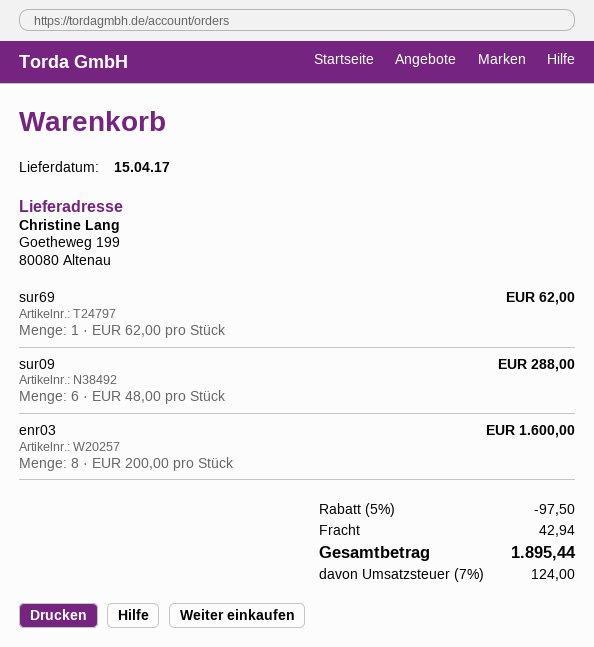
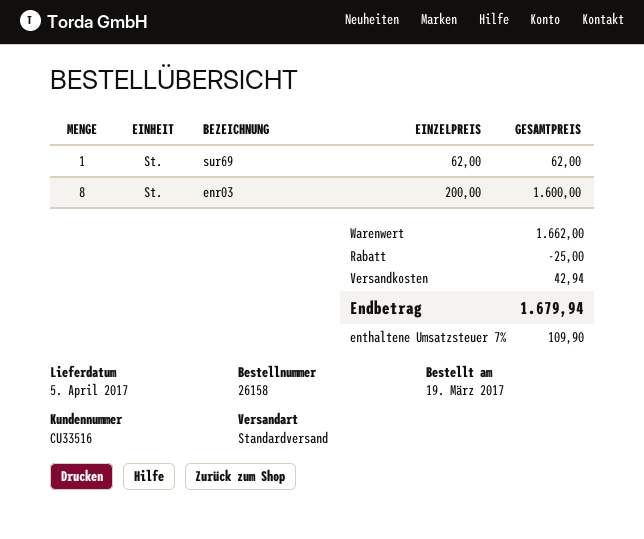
delivery date: 2017-04-15 -> 2017-04-05
sur09: 6 x 48.00 = 288.00 -> none
discount: 97.50 -> 25.00
tax: 7% = 124.00 -> 7% = 109.90
total: 1895.44 -> 1679.94

